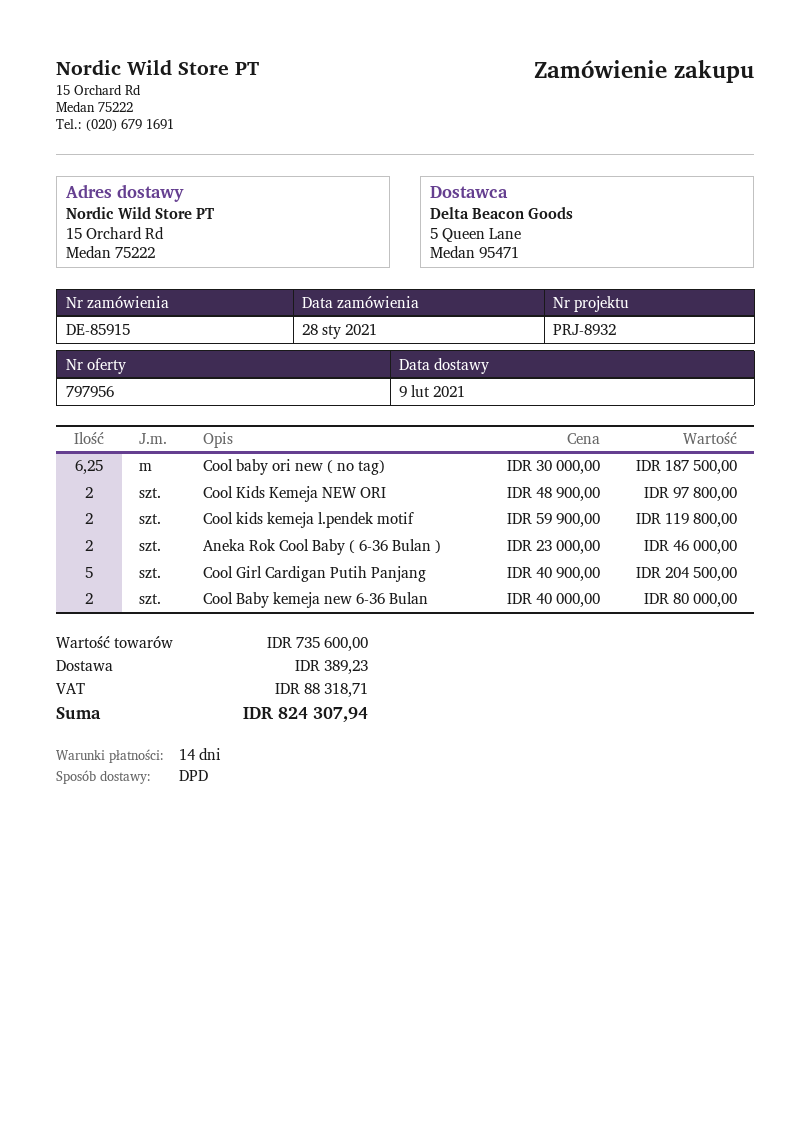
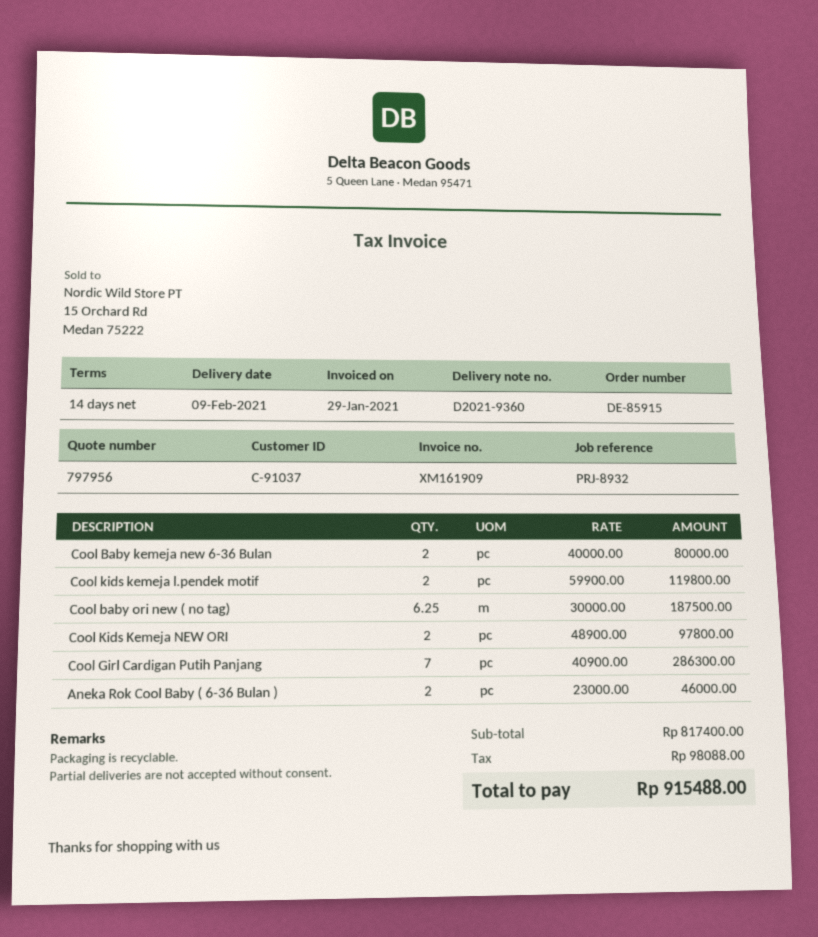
Cool Girl Cardigan Putih Panjang: 5 x 40900.00 = 204500.00 -> 7 x 40900.00 = 286300.00
subtotal: 735600.00 -> 817400.00
shipping: 389.23 -> none
tax: 88318.71 -> 98088.00
total: 824307.94 -> 915488.00

